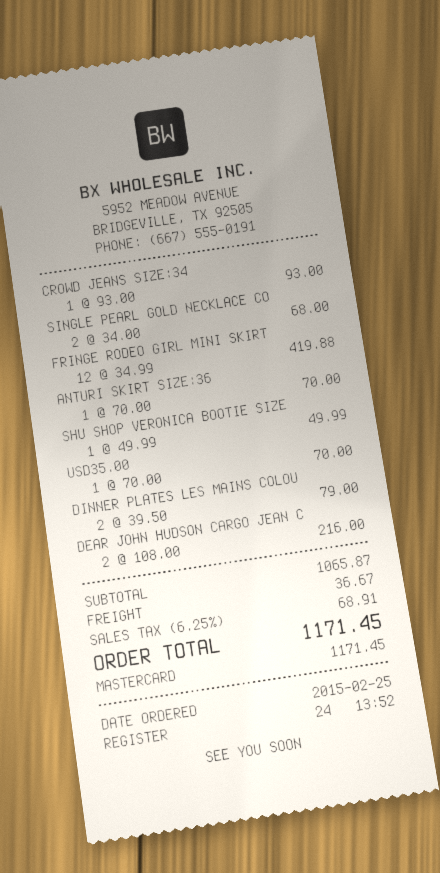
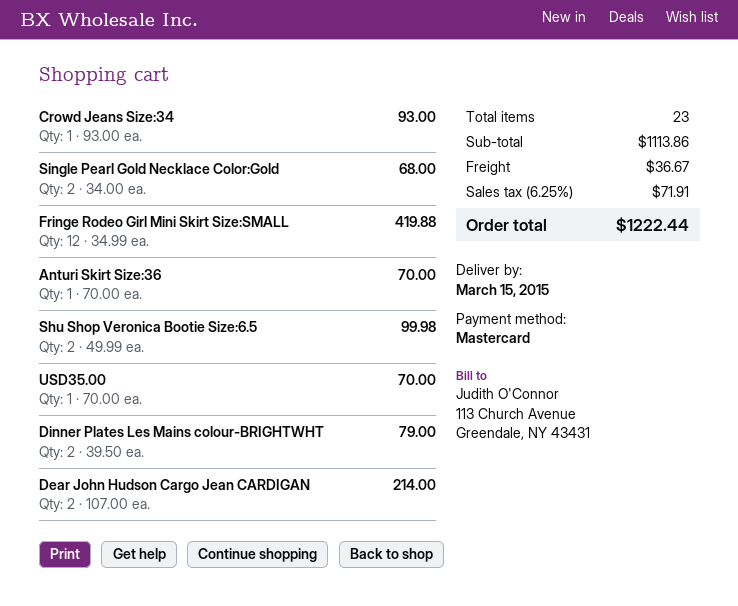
SHU SHOP VERONICA BOOTIE SIZE: 1 x 49.99 = 49.99 -> 2 x 49.99 = 99.98
DEAR JOHN HUDSON CARGO JEAN C: 2 x 108.00 = 216.00 -> 2 x 107.00 = 214.00
subtotal: 1065.87 -> 1113.86
tax: 6.25% = 68.91 -> 6.25% = 71.91
total: 1171.45 -> 1222.44

